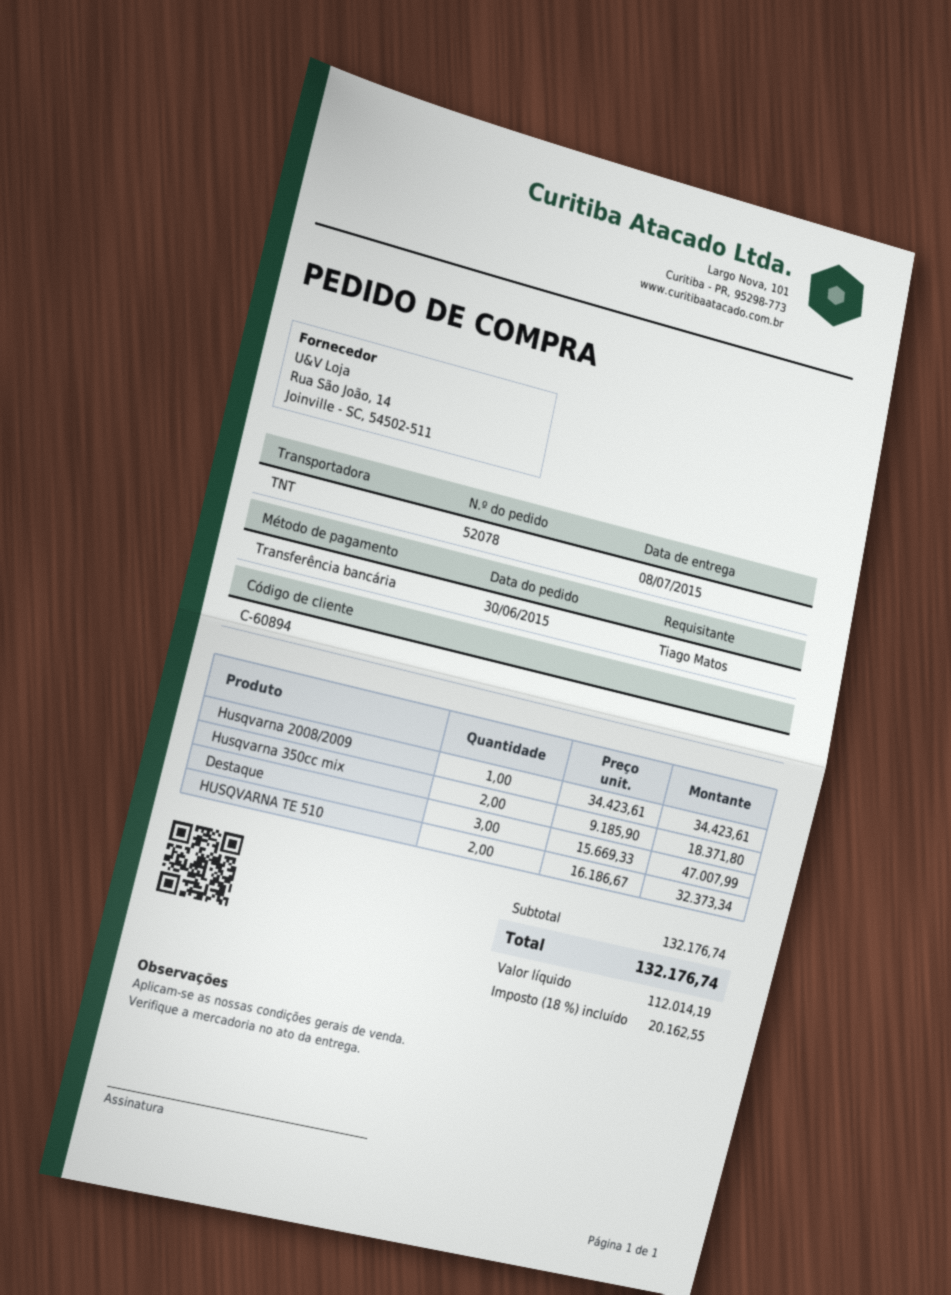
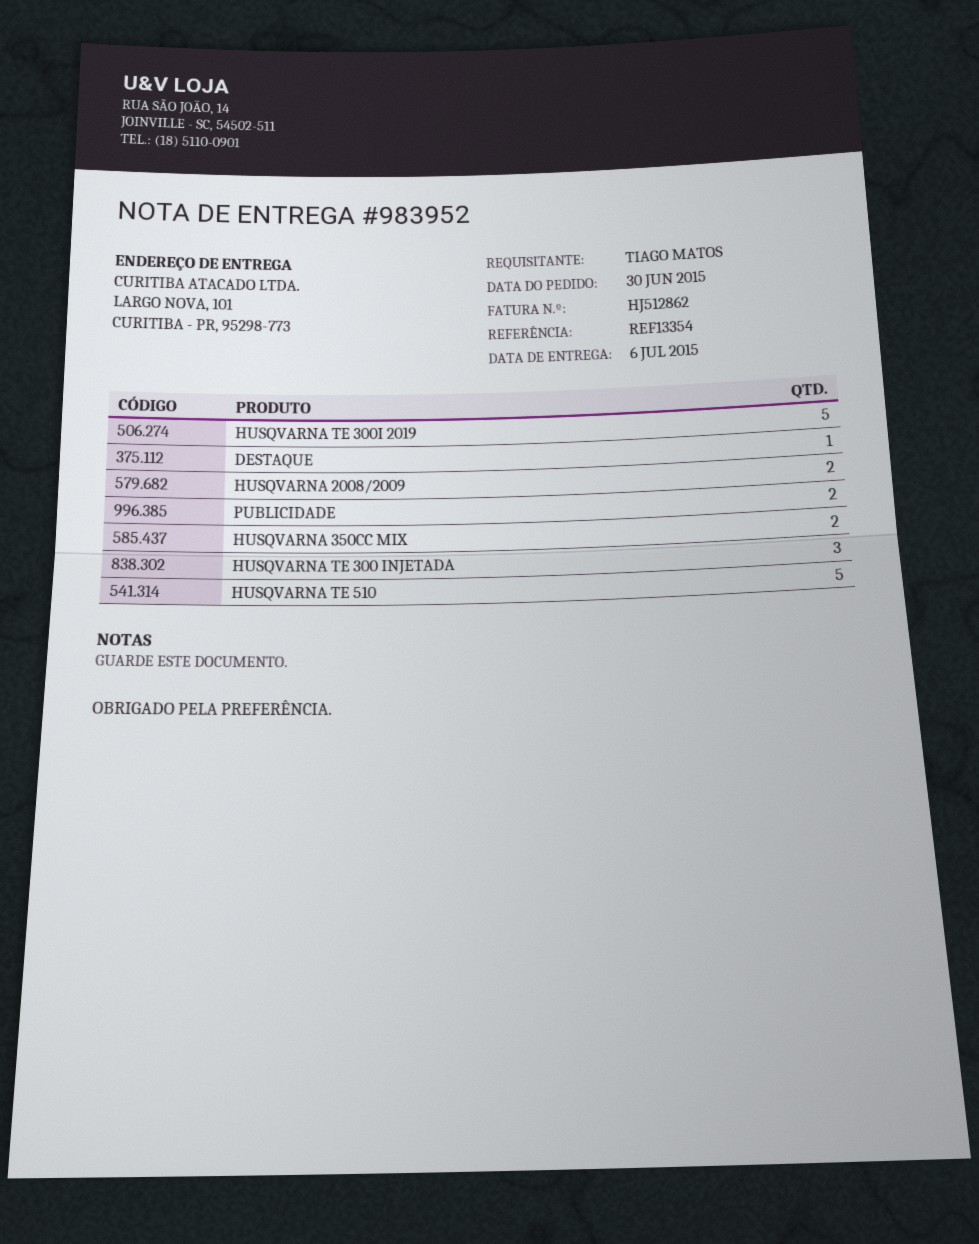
delivery date: 2015-07-08 -> 2015-07-06
Husqvarna 2008/2009: 1 -> 2
Destaque: 3 -> 1
HUSQVARNA TE 510: 2 -> 5
HUSQVARNA TE 300I 2019: none -> 5
PUBLICIDADE: none -> 2
HUSQVARNA TE 300 INJETADA: none -> 3

